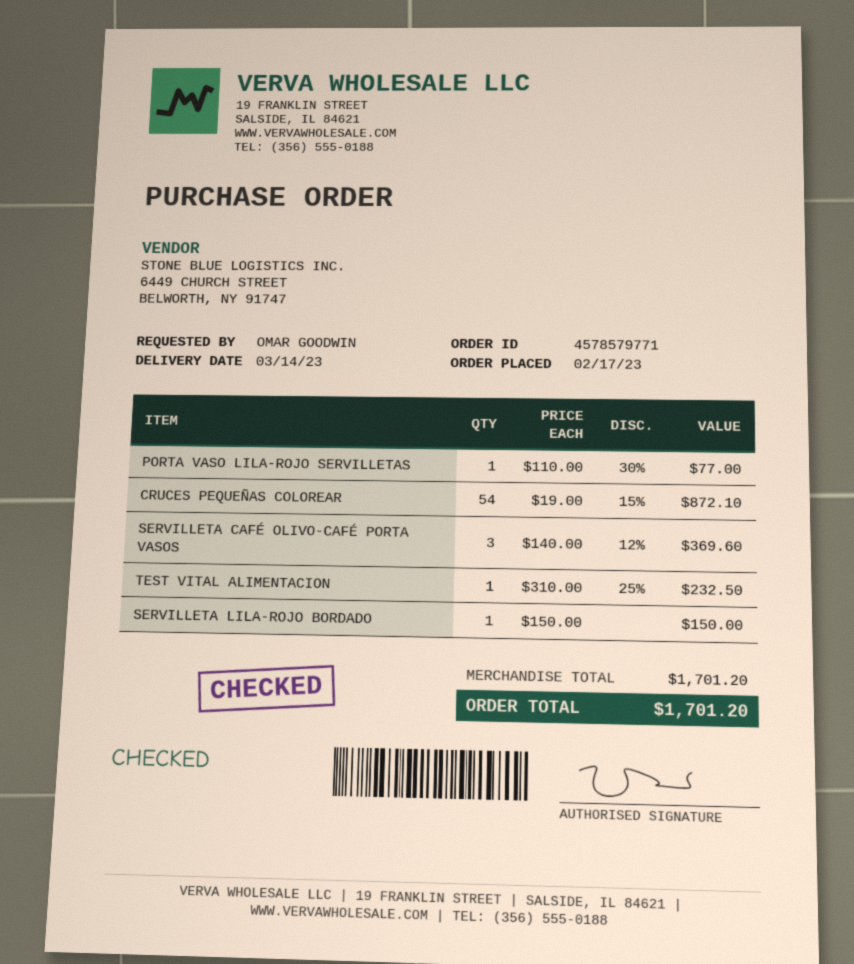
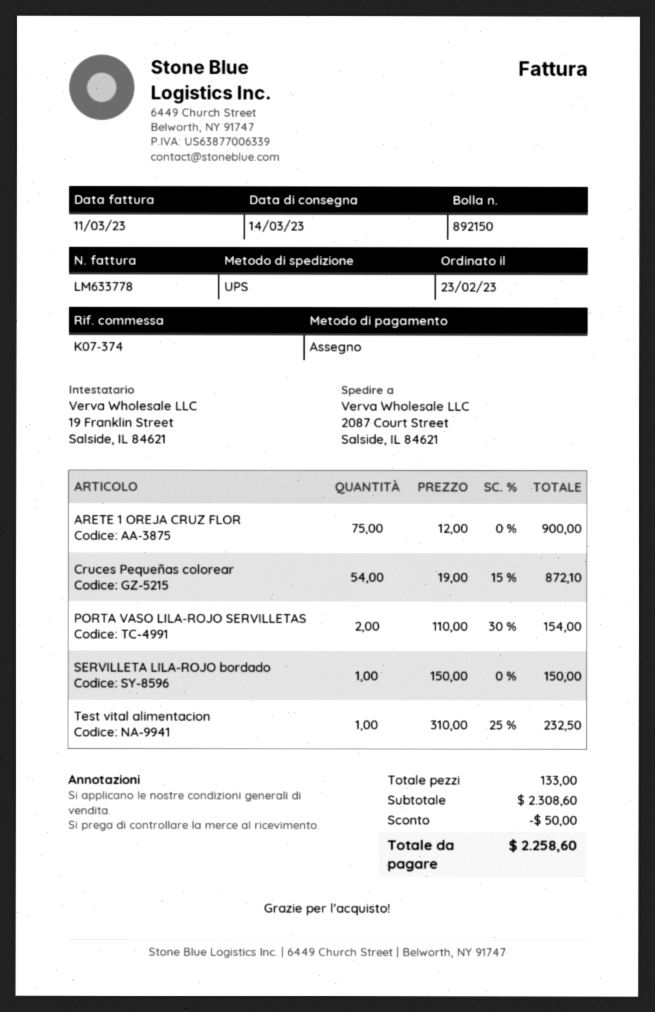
order date: 2023-02-17 -> 2023-02-23
PORTA VASO LILA-ROJO SERVILLETAS: 1 x 110.00 - 30% = 77.00 -> 2 x 110.00 - 30% = 154.00
SERVILLETA CAFÉ OLIVO-CAFÉ PORTA VASOS: 3 x 140.00 - 12% = 369.60 -> none
ARETE 1 OREJA CRUZ FLOR: none -> 75 x 12.00 = 900.00
subtotal: 1701.20 -> 2308.60
discount: none -> 50.00
total: 1701.20 -> 2258.60

